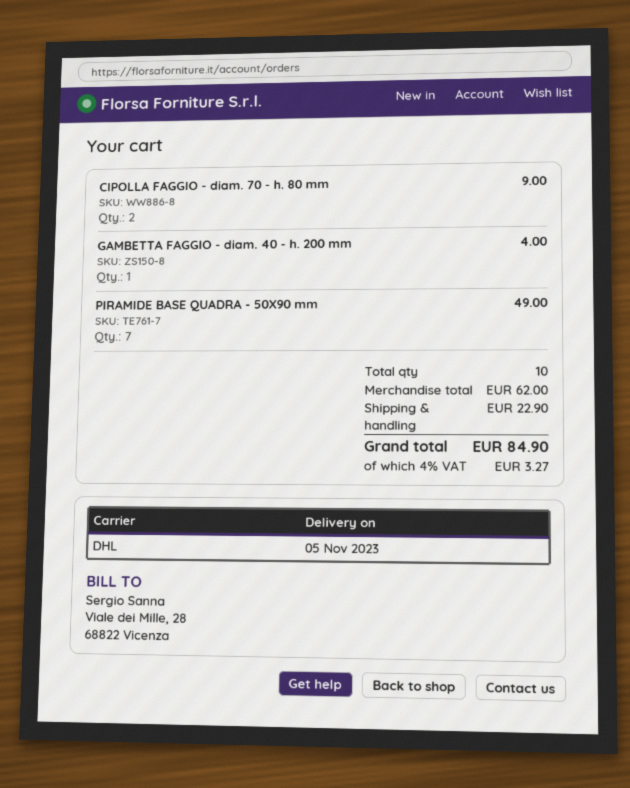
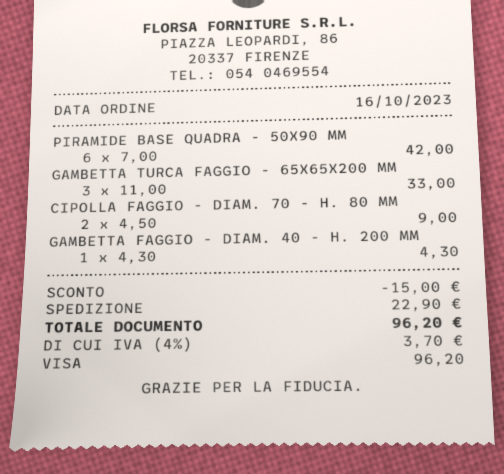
GAMBETTA FAGGIO - diam. 40 - h. 200 mm: 1 for 4.00 -> 1 for 4.30
PIRAMIDE BASE QUADRA - 50X90 mm: 7 for 49.00 -> 6 for 42.00
GAMBETTA TURCA FAGGIO - 65X65X200 MM: none -> 3 for 33.00
discount: none -> 15.00
tax: 4% = 3.27 -> 4% = 3.70
total: 84.90 -> 96.20

